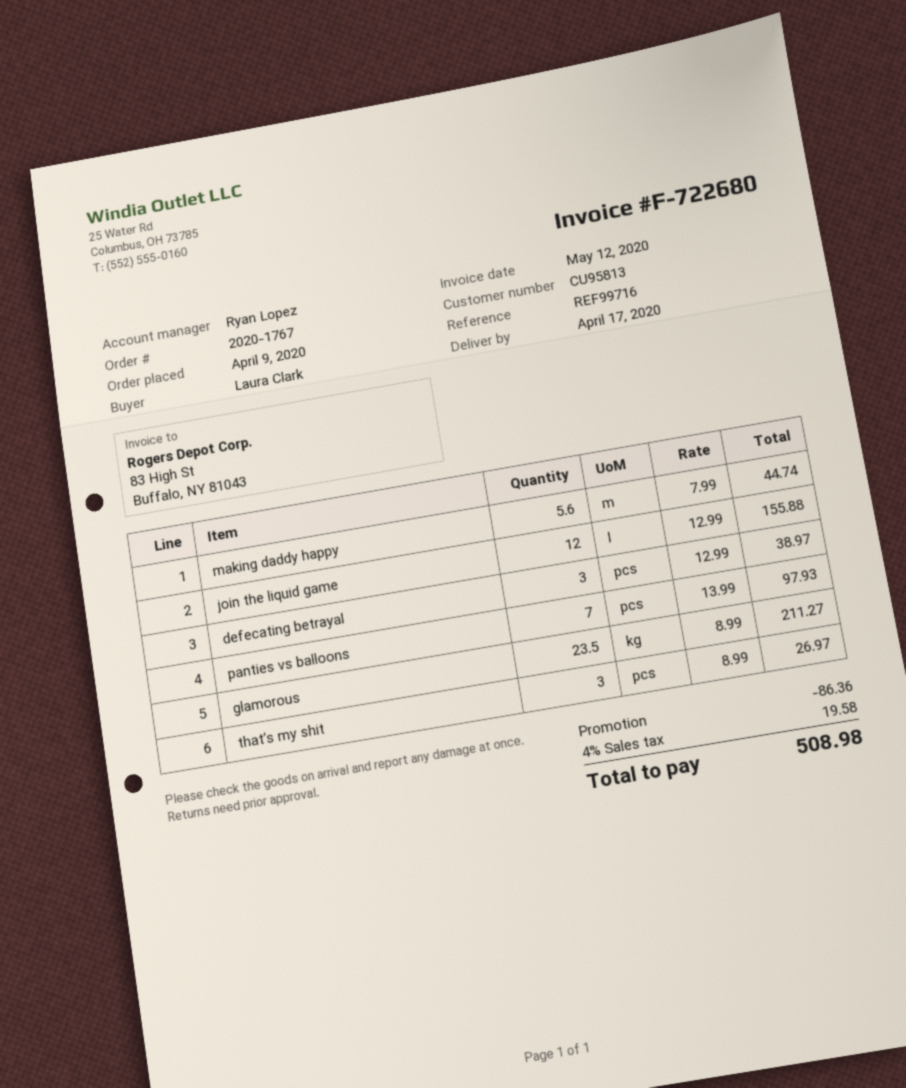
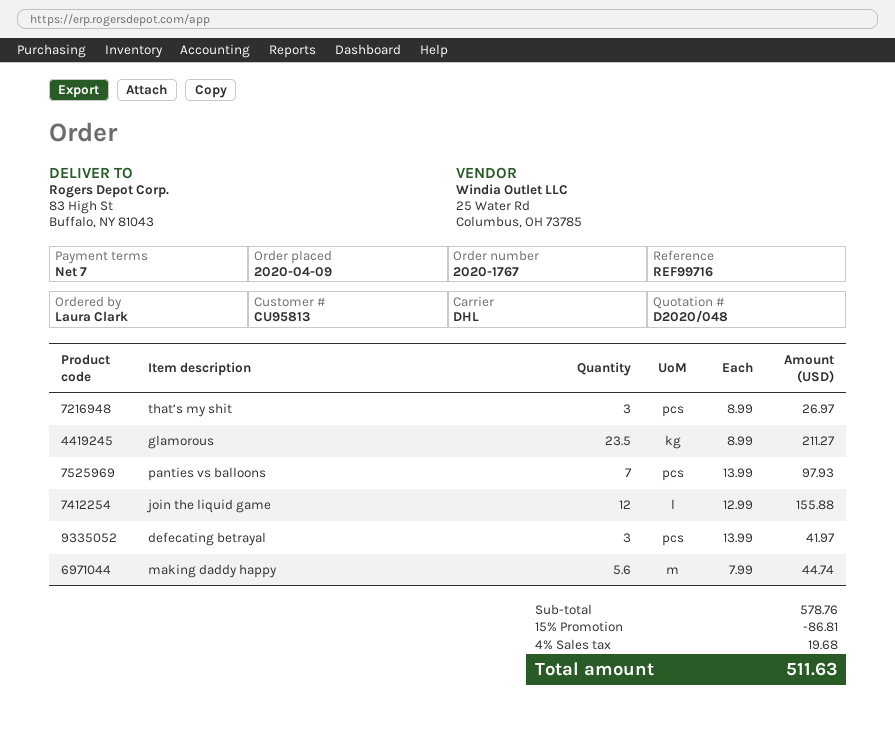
defecating betrayal: 3 x 12.99 = 38.97 -> 3 x 13.99 = 41.97
discount: 86.36 -> 86.81
tax: 4% = 19.58 -> 4% = 19.68
total: 508.98 -> 511.63

